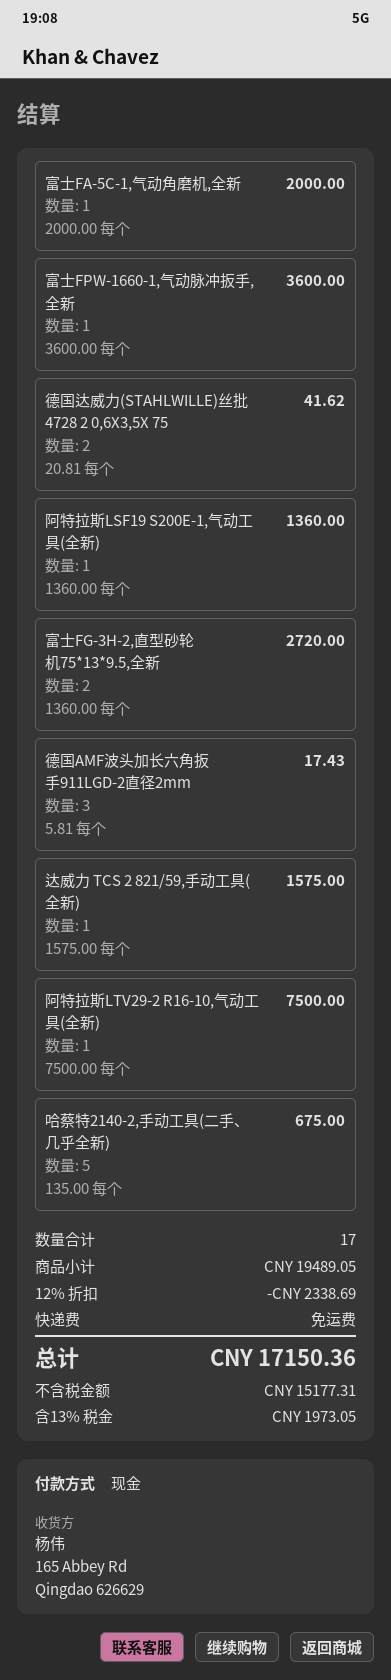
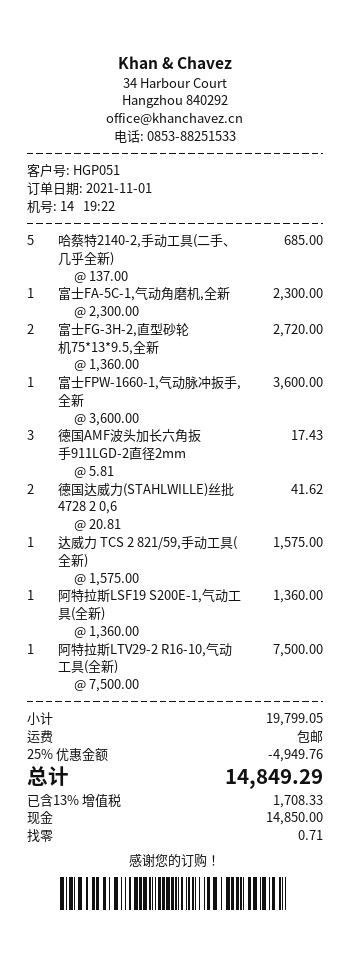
富士FA-5C-1,气动角磨机,全新: 1 x 2000.00 = 2000.00 -> 1 x 2300.00 = 2300.00
哈蔡特2140-2,手动工具(二手、几乎全新): 5 x 135.00 = 675.00 -> 5 x 137.00 = 685.00
subtotal: 19489.05 -> 19799.05
discount: 12% = 2338.69 -> 25% = 4949.76
tax: 13% = 1973.05 -> 13% = 1708.33
total: 17150.36 -> 14849.29

